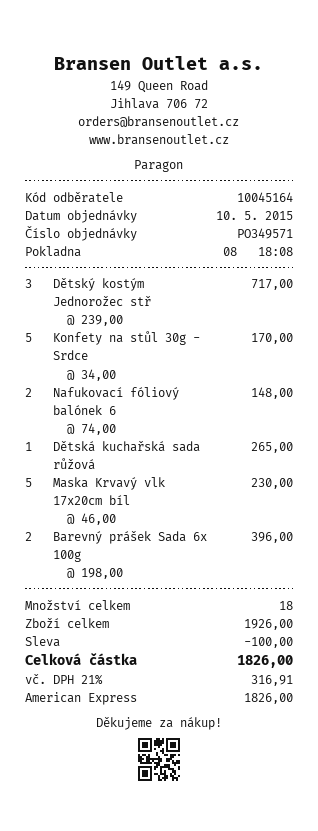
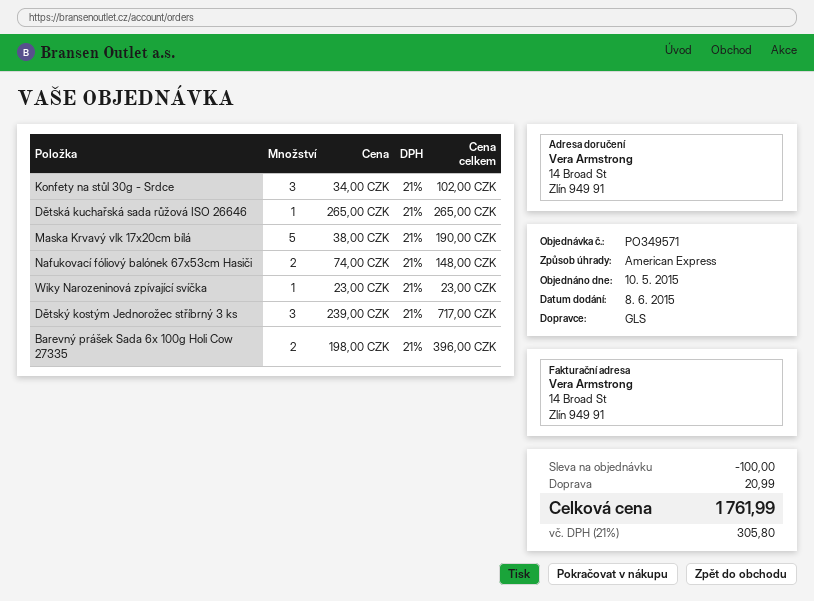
Konfety na stůl 30g - Srdce: 5 x 34.00 = 170.00 -> 3 x 34.00 = 102.00
Maska Krvavý vlk 17x20cm bíl: 5 x 46.00 = 230.00 -> 5 x 38.00 = 190.00
Wiky Narozeninová zpívající svíčka: none -> 1 x 23.00 = 23.00
shipping: none -> 20.99
tax: 21% = 316.91 -> 21% = 305.80
total: 1826.00 -> 1761.99

